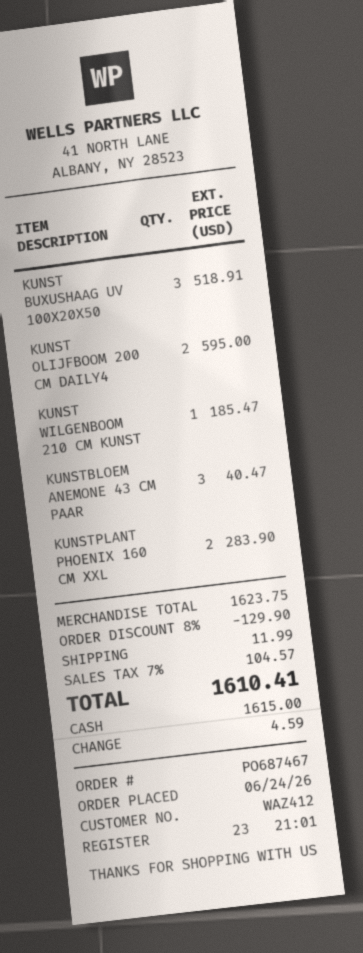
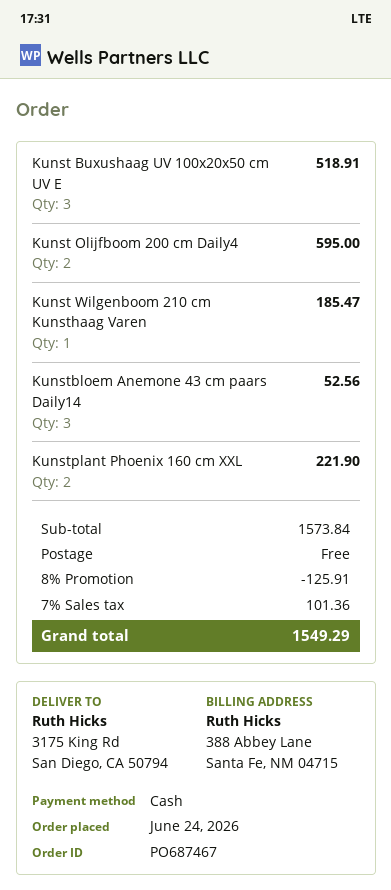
KUNSTBLOEM ANEMONE 43 CM PAAR: 3 for 40.47 -> 3 for 52.56
KUNSTPLANT PHOENIX 160 CM XXL: 2 for 283.90 -> 2 for 221.90
subtotal: 1623.75 -> 1573.84
discount: 8% = 129.90 -> 8% = 125.91
shipping: 11.99 -> 0.00
tax: 7% = 104.57 -> 7% = 101.36
total: 1610.41 -> 1549.29

